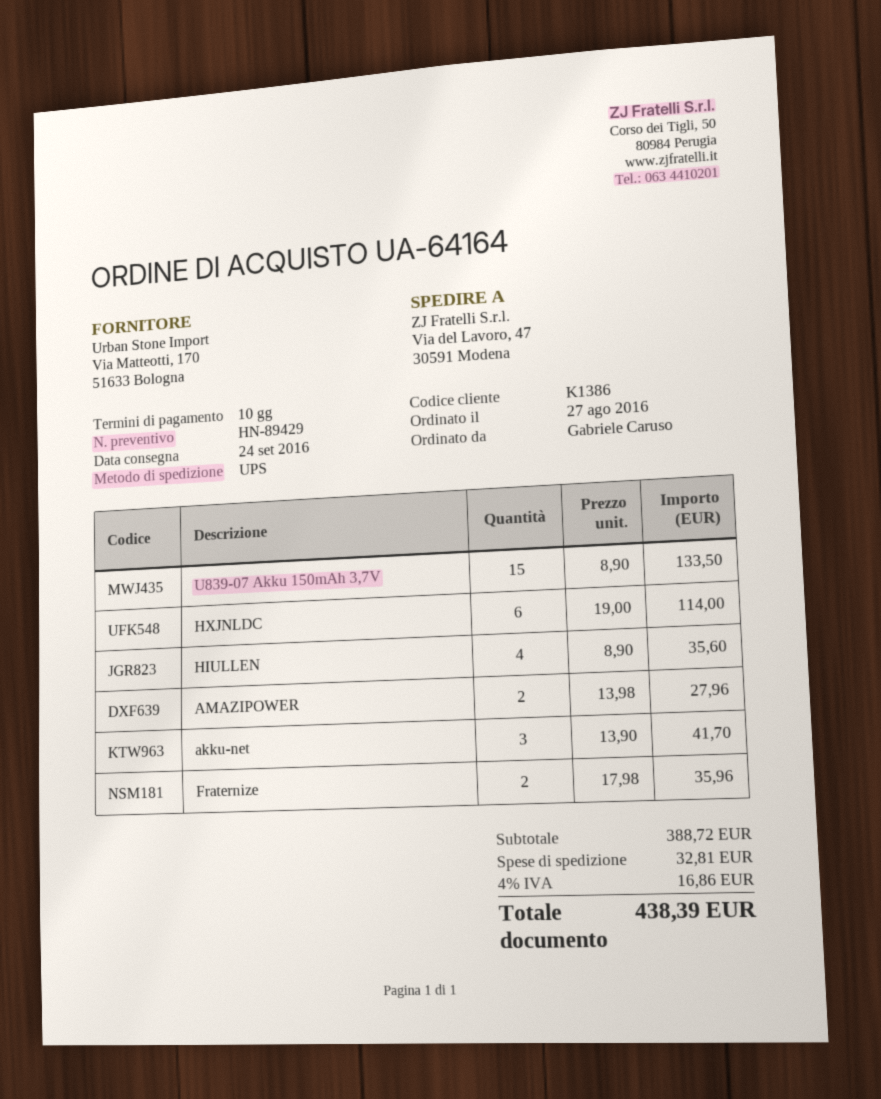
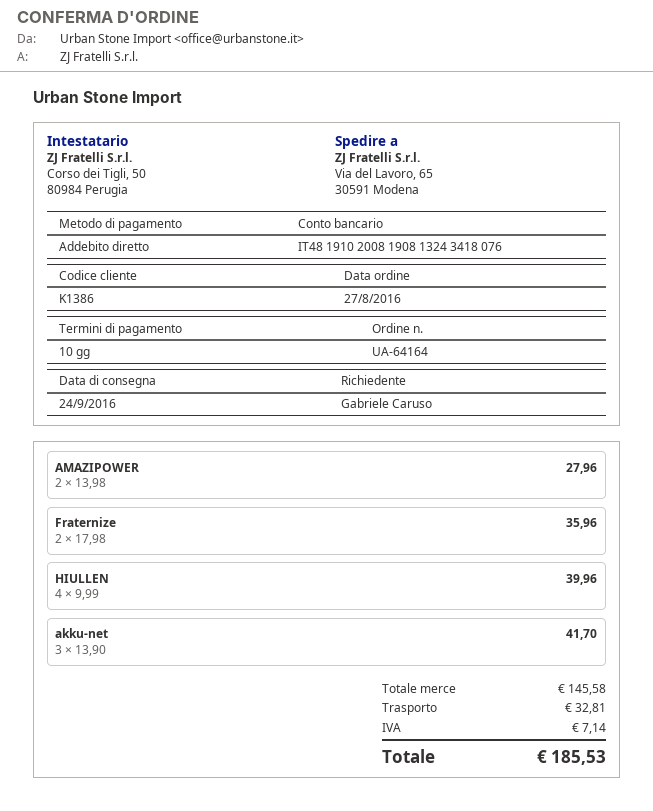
ship to: Via del Lavoro, 47, 30591 Modena -> Via del Lavoro, 65, 30591 Modena
U839-07 Akku 150mAh 3,7V: 15 x 8.90 = 133.50 -> none
HXJNLDC: 6 x 19.00 = 114.00 -> none
HIULLEN: 4 x 8.90 = 35.60 -> 4 x 9.99 = 39.96
subtotal: 388.72 -> 145.58
tax: 16.86 -> 7.14
total: 438.39 -> 185.53

